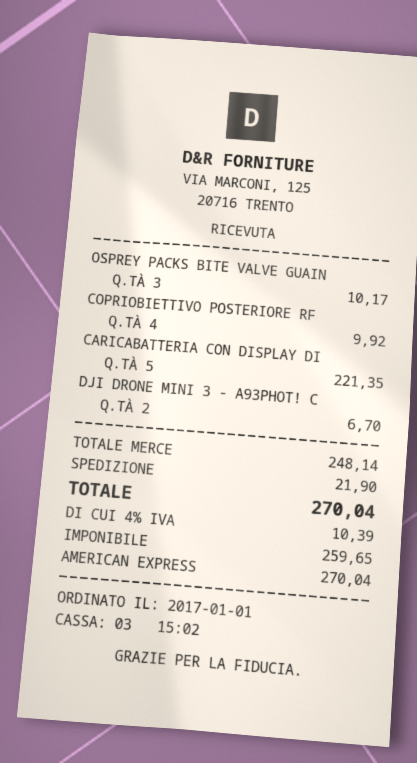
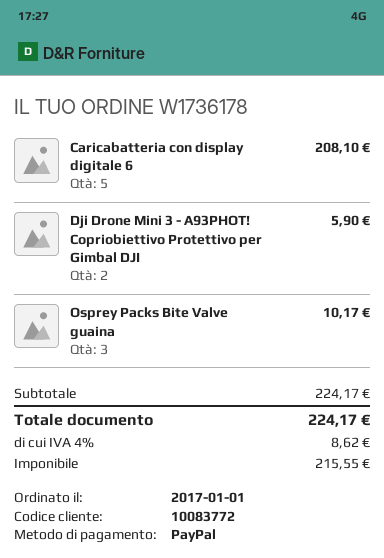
payment method: American Express -> PayPal
COPRIOBIETTIVO POSTERIORE RF: 4 for 9.92 -> none
CARICABATTERIA CON DISPLAY DI: 5 for 221.35 -> 5 for 208.10
DJI DRONE MINI 3 - A93PHOT! C: 2 for 6.70 -> 2 for 5.90
subtotal: 248.14 -> 224.17
shipping: 21.90 -> none
net: 259.65 -> 215.55
tax: 4% = 10.39 -> 4% = 8.62
total: 270.04 -> 224.17

